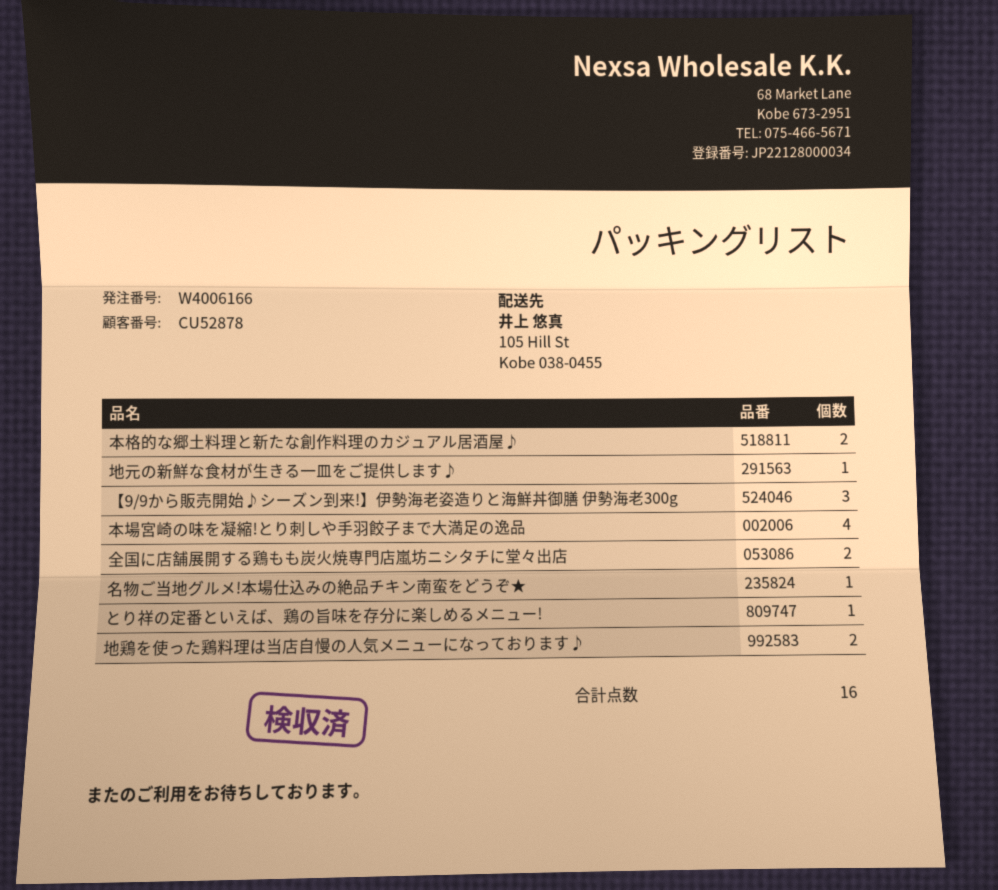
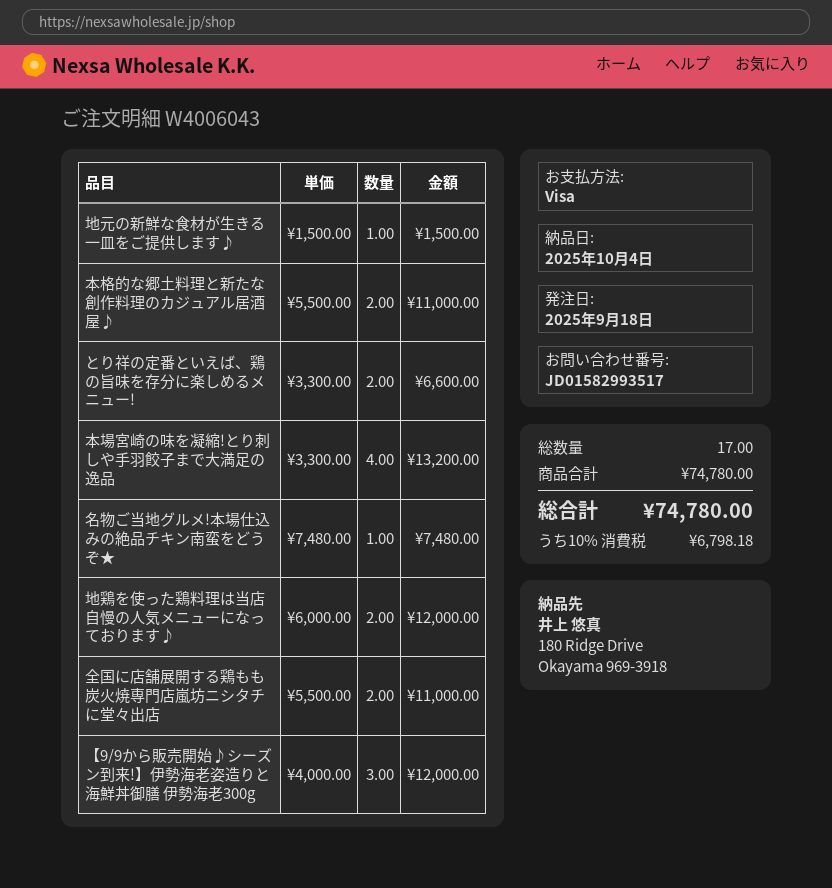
order number: W4006166 -> W4006043
ship to: 105 Hill St, Kobe 038-0455 -> 180 Ridge Drive, Okayama 969-3918
とり祥の定番といえば、鶏の旨味を存分に楽しめるメニュー!: 1 -> 2
total quantity: 16 -> 17

